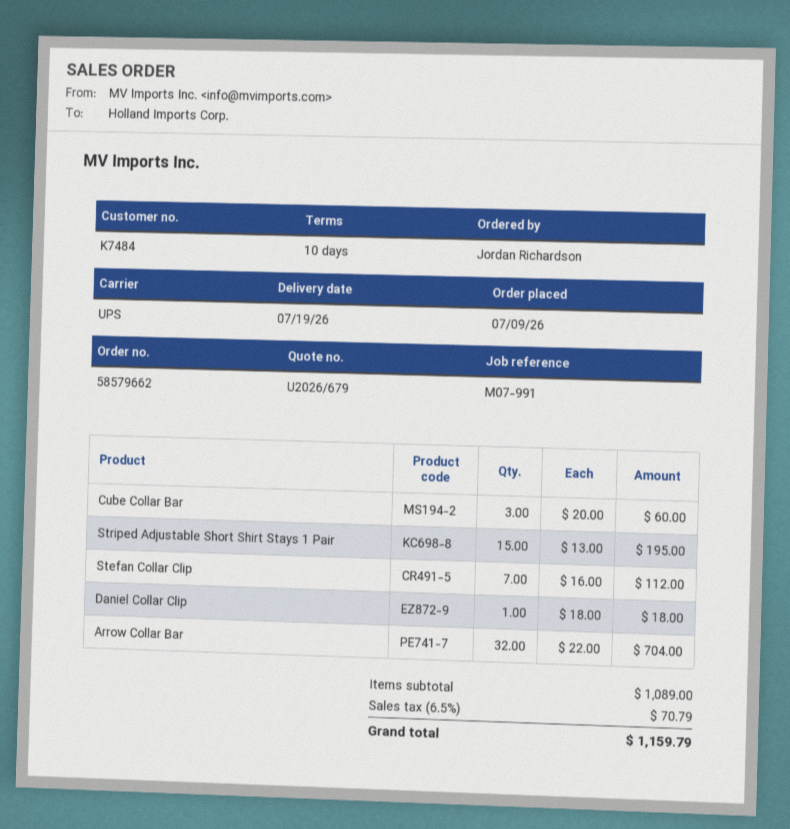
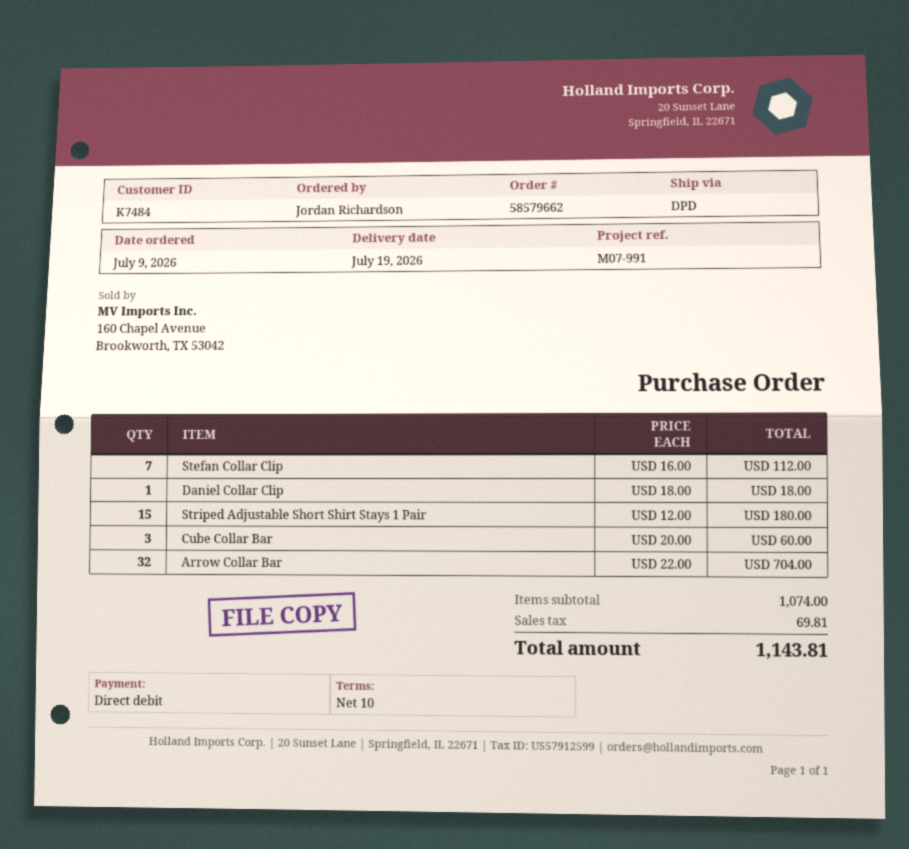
shipping method: UPS -> DPD
Striped Adjustable Short Shirt Stays 1 Pair: 15 x 13.00 = 195.00 -> 15 x 12.00 = 180.00
subtotal: 1089.00 -> 1074.00
tax: 70.79 -> 69.81
total: 1159.79 -> 1143.81

